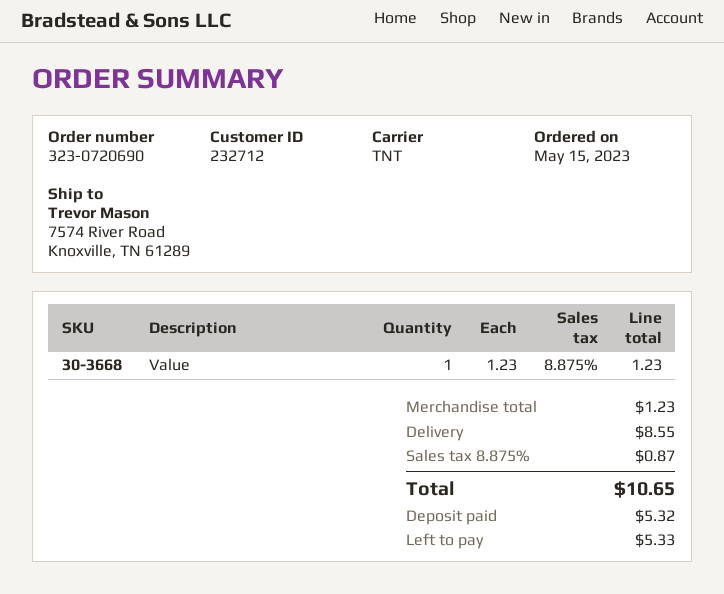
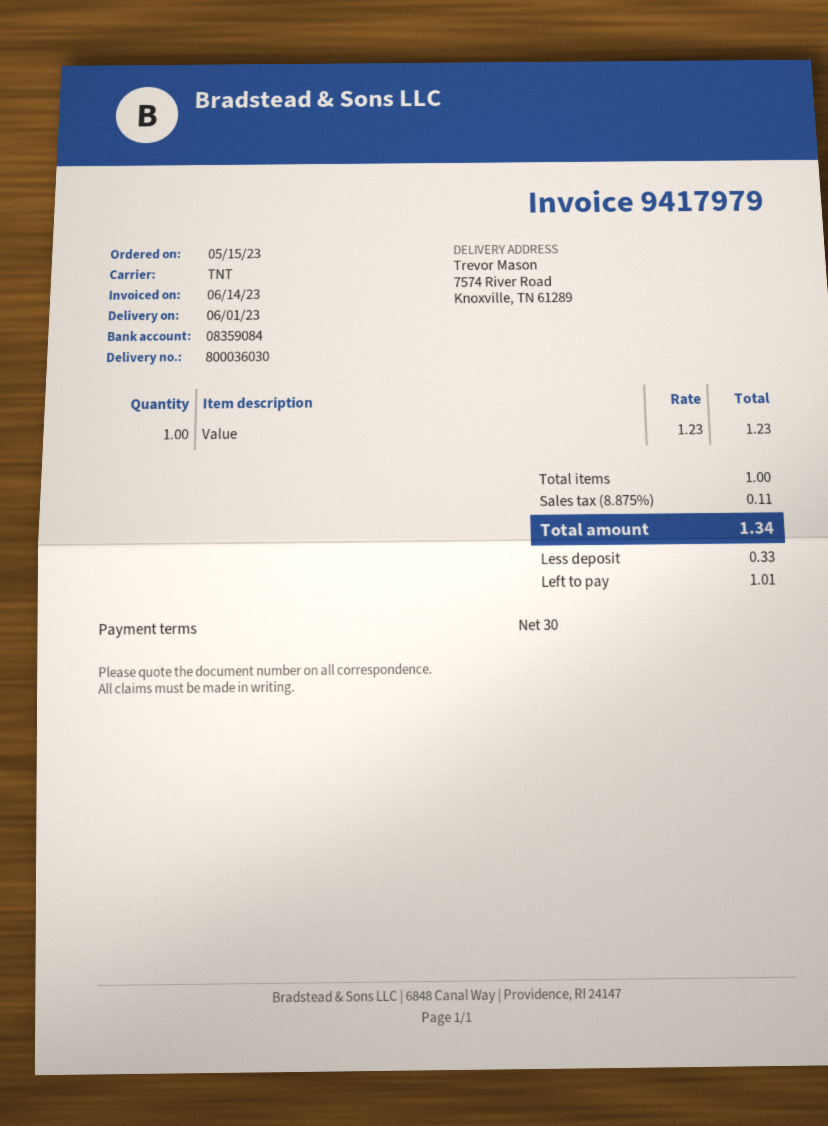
shipping: 8.55 -> none
tax: 8.875% = 0.87 -> 8.875% = 0.11
total: 10.65 -> 1.34
deposit: 5.32 -> 0.33
balance: 5.33 -> 1.01

